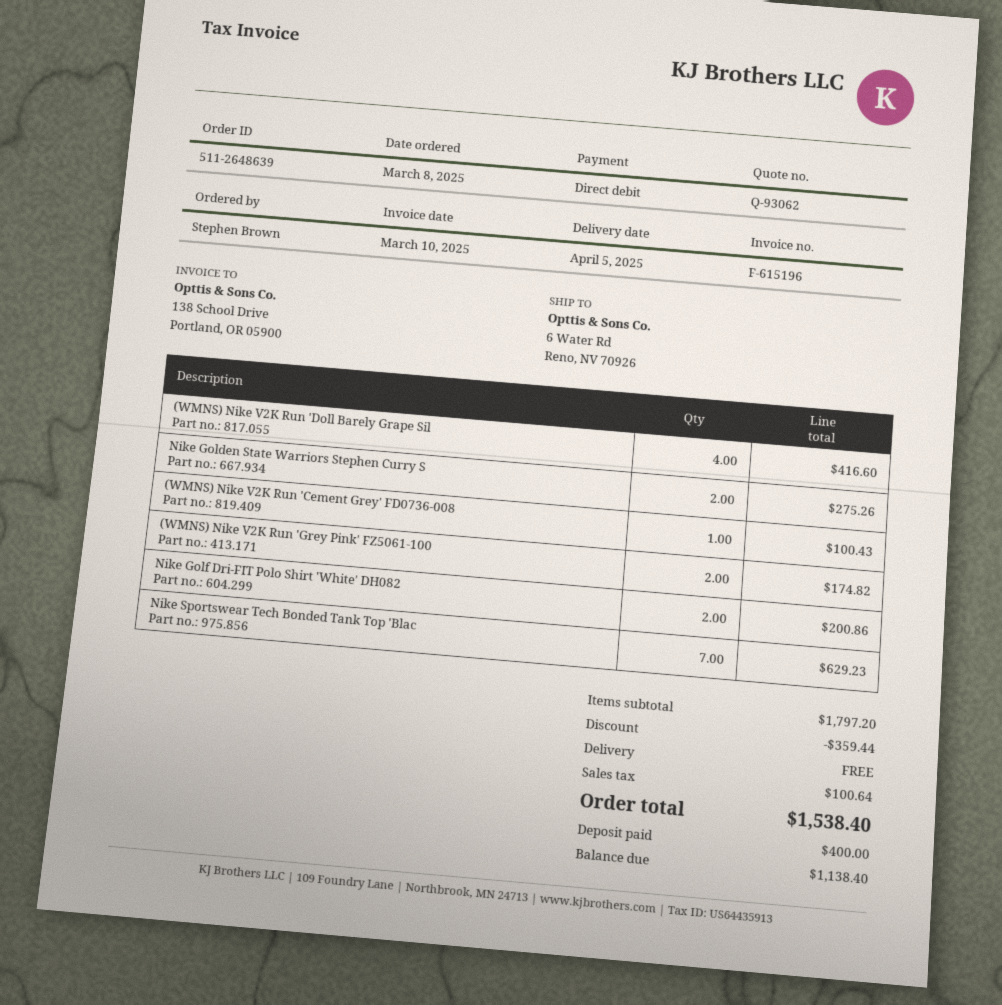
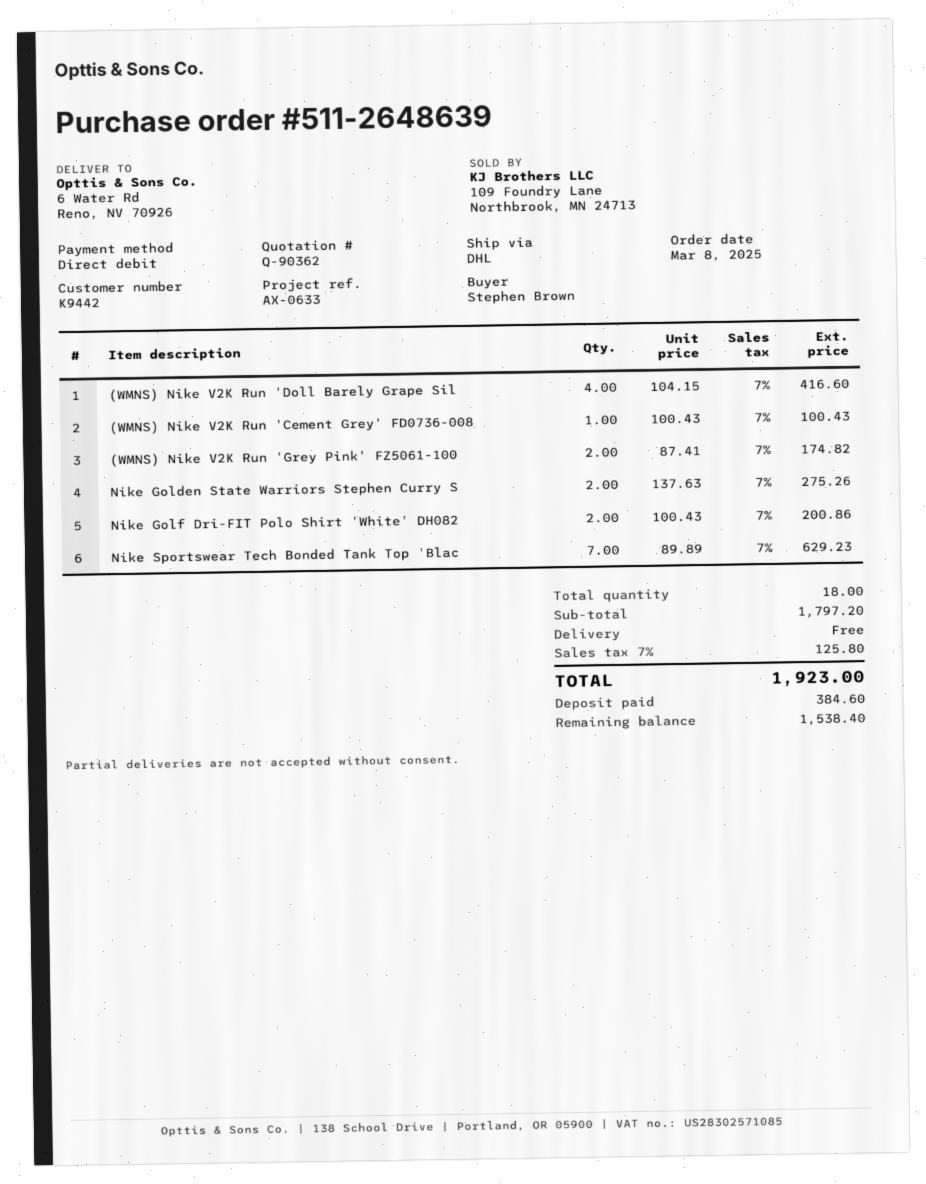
quote number: Q-93062 -> Q-90362
discount: 359.44 -> none
tax: 100.64 -> 125.80
total: 1538.40 -> 1923.00
deposit: 400.00 -> 384.60
balance: 1138.40 -> 1538.40

